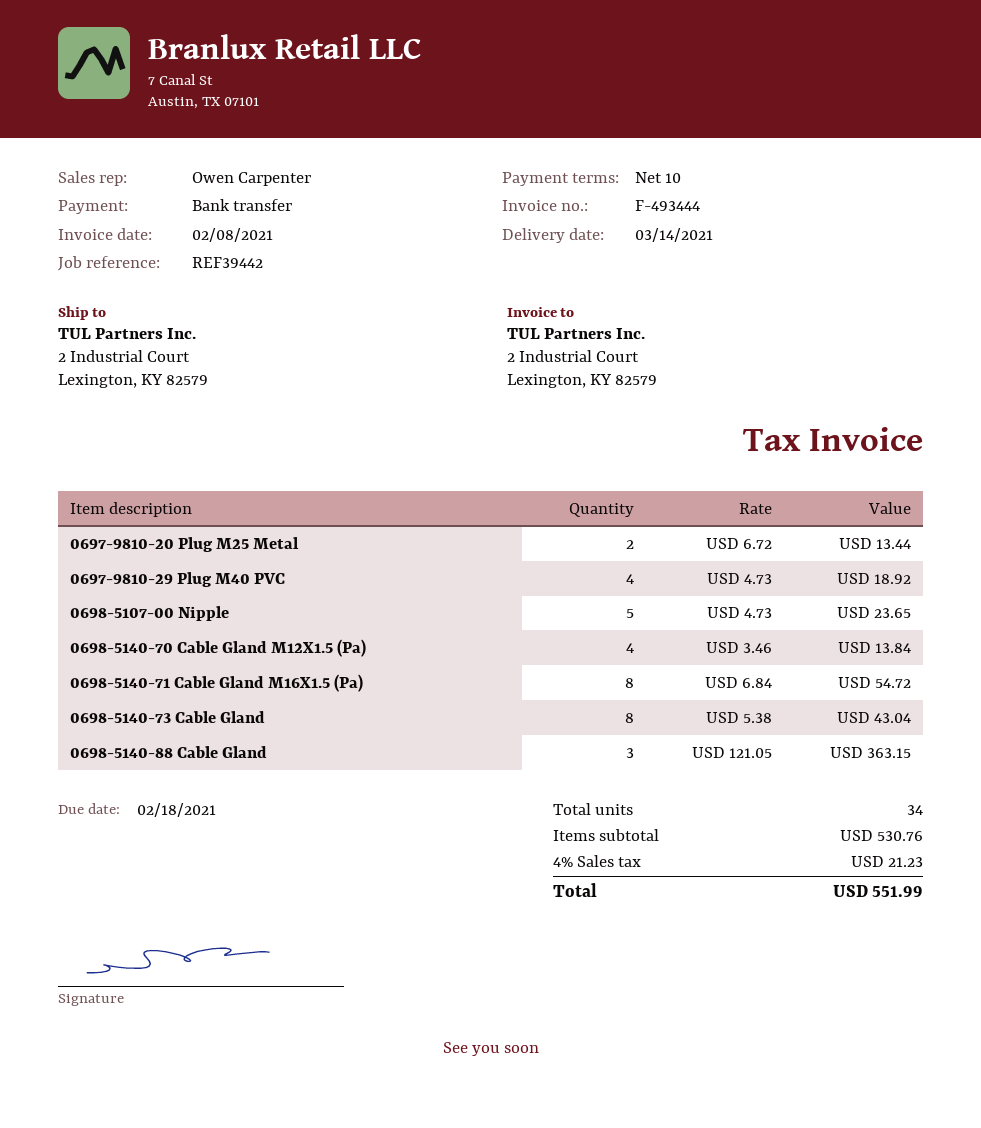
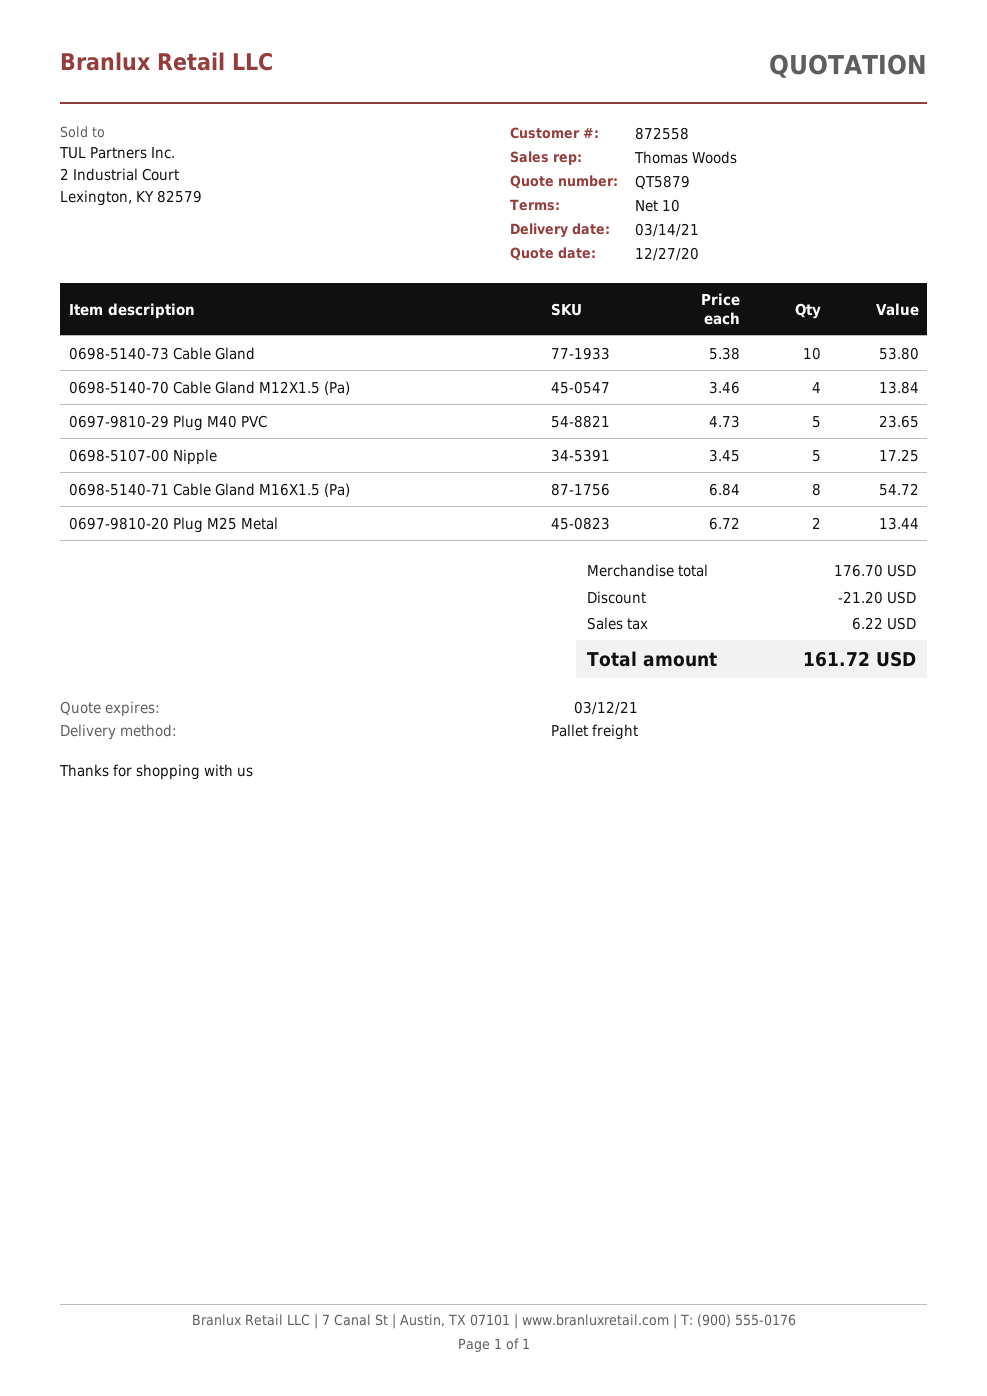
sales rep: Owen Carpenter -> Thomas Woods
0697-9810-29 Plug M40 PVC: 4 x 4.73 = 18.92 -> 5 x 4.73 = 23.65
0698-5107-00 Nipple: 5 x 4.73 = 23.65 -> 5 x 3.45 = 17.25
0698-5140-73 Cable Gland: 8 x 5.38 = 43.04 -> 10 x 5.38 = 53.80
0698-5140-88 Cable Gland: 3 x 121.05 = 363.15 -> none
subtotal: 530.76 -> 176.70
discount: none -> 21.20
tax: 21.23 -> 6.22
total: 551.99 -> 161.72

